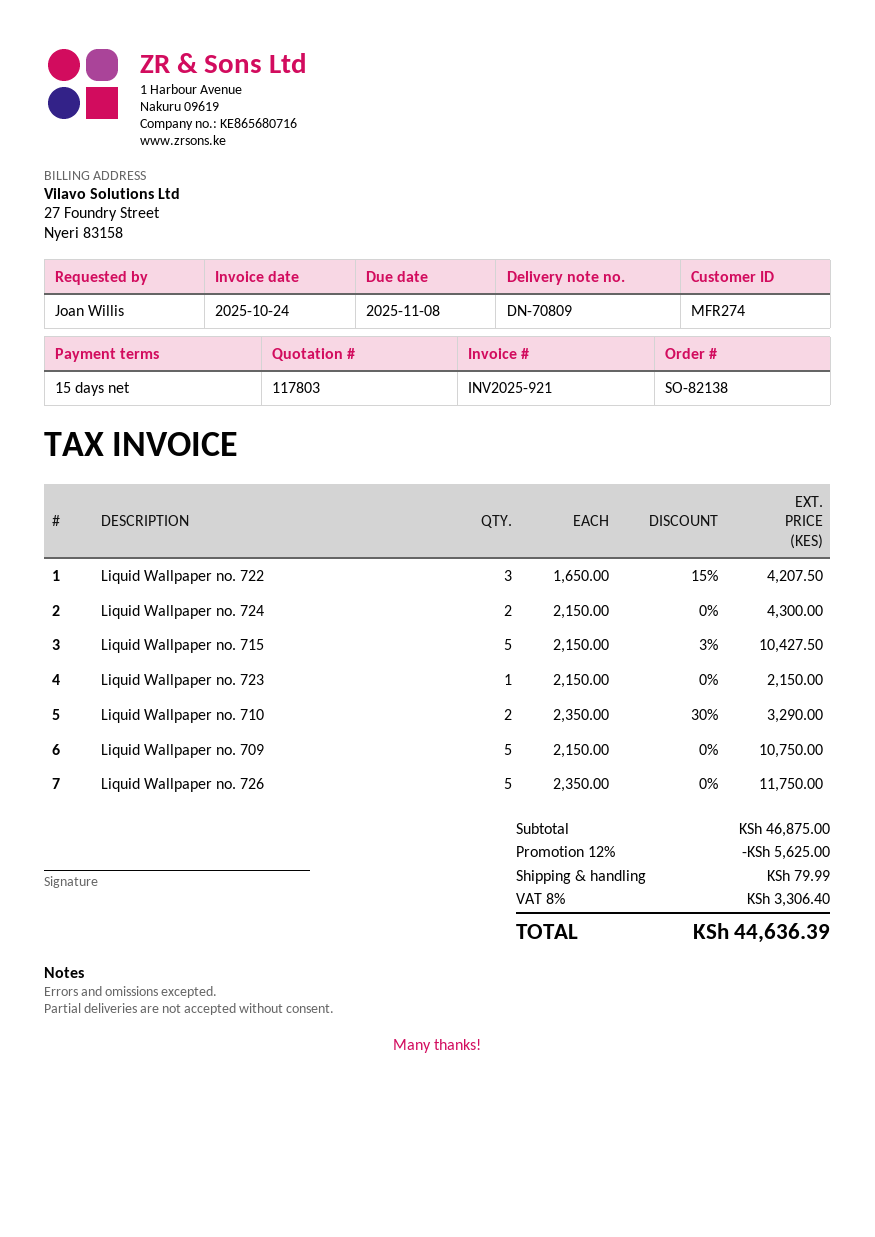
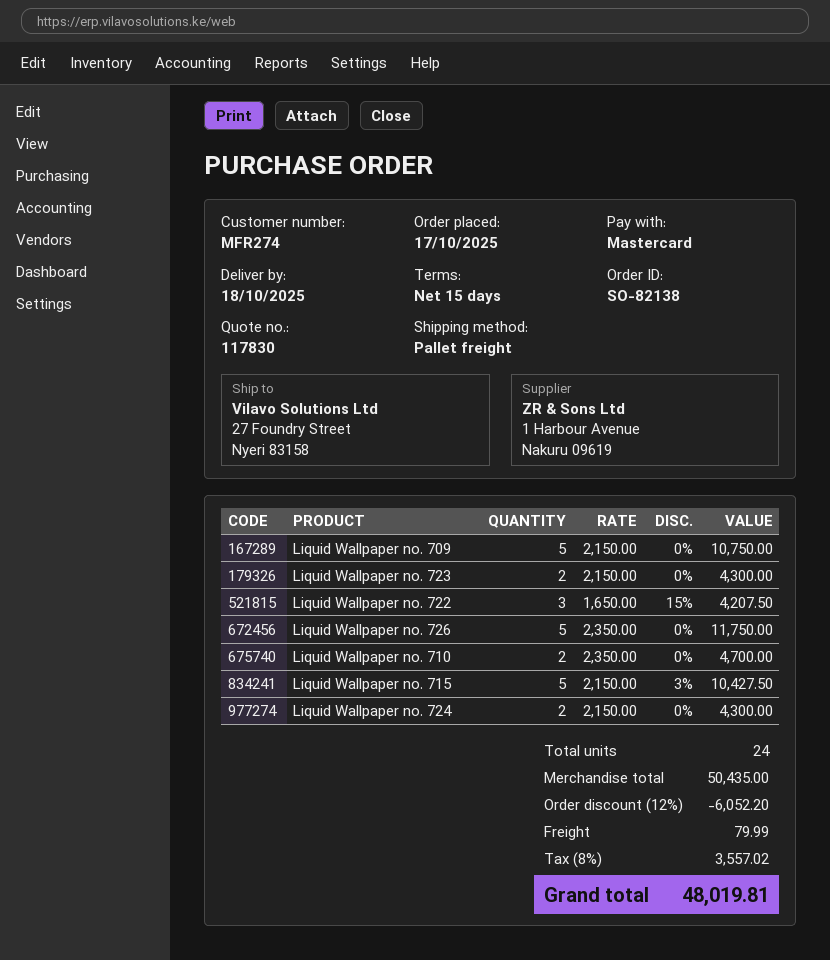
quote number: 117803 -> 117830
Liquid Wallpaper no. 723: 1 x 2150.00 = 2150.00 -> 2 x 2150.00 = 4300.00
Liquid Wallpaper no. 710: 2 x 2350.00 - 30% = 3290.00 -> 2 x 2350.00 = 4700.00
subtotal: 46875.00 -> 50435.00
discount: 12% = 5625.00 -> 12% = 6052.20
tax: 8% = 3306.40 -> 8% = 3557.02
total: 44636.39 -> 48019.81

